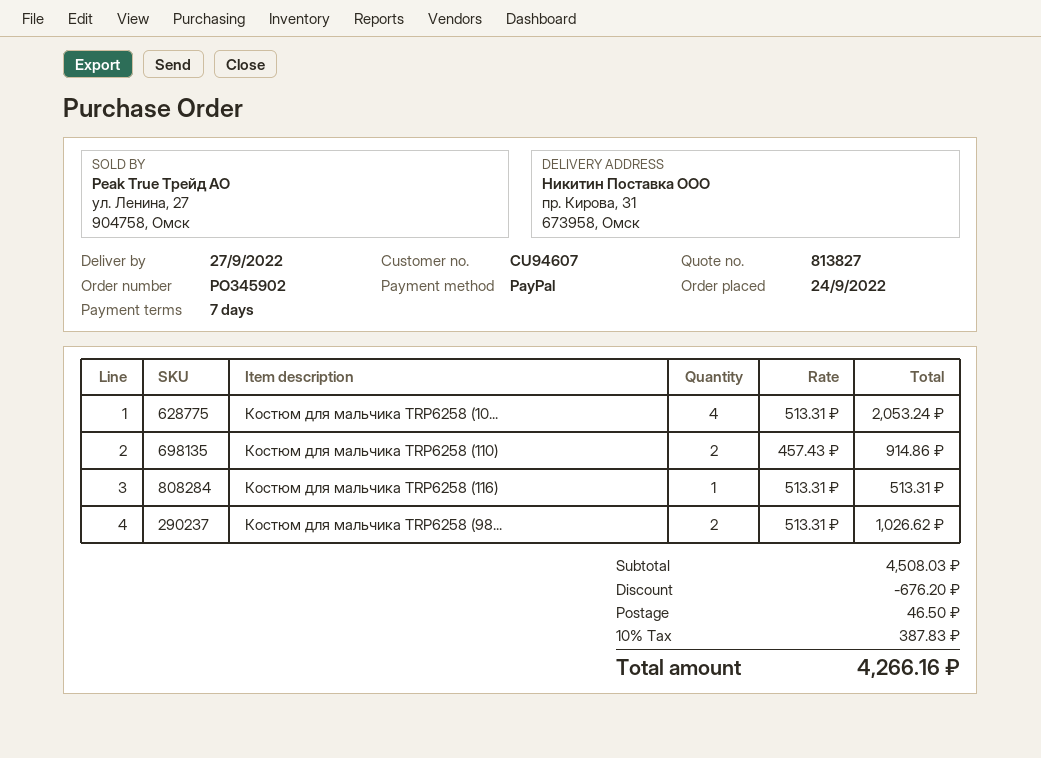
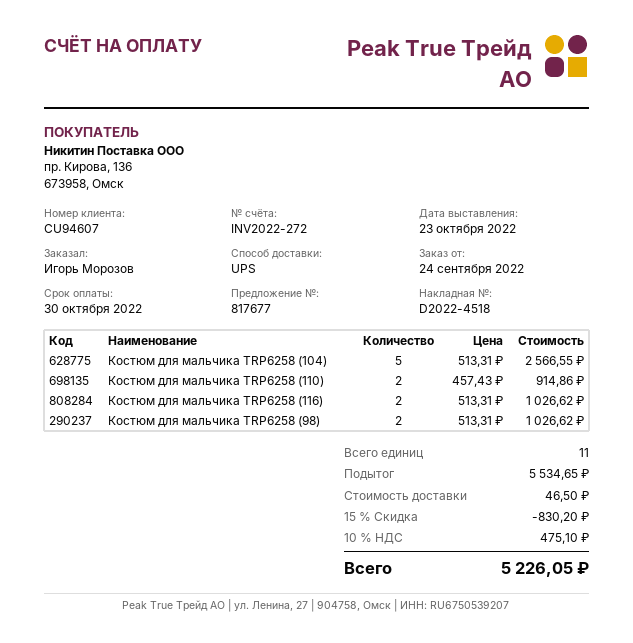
quote number: 813827 -> 817677
Костюм для мальчика TRP6258 (10...: 4 x 513.31 = 2053.24 -> 5 x 513.31 = 2566.55
Костюм для мальчика TRP6258 (116): 1 x 513.31 = 513.31 -> 2 x 513.31 = 1026.62
subtotal: 4508.03 -> 5534.65
discount: 676.20 -> 830.20
tax: 10% = 387.83 -> 10% = 475.10
total: 4266.16 -> 5226.05

